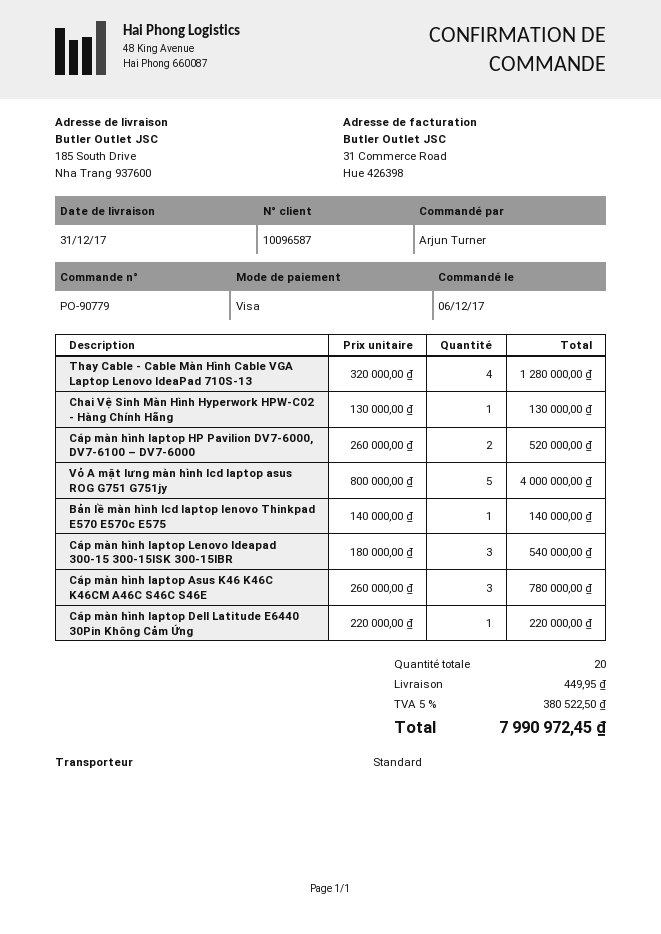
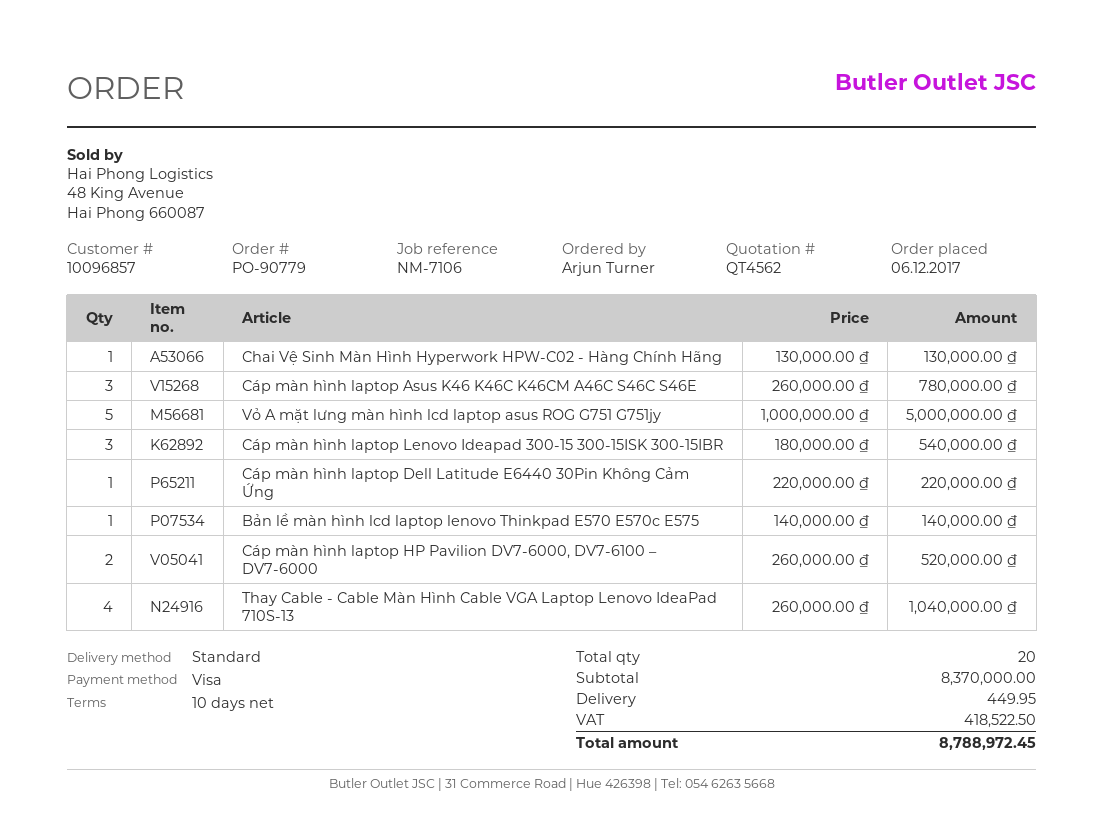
customer number: 10096587 -> 10096857
Thay Cable - Cable Màn Hình Cable VGA Laptop Lenovo IdeaPad 710S-13: 4 x 320000.00 = 1280000.00 -> 4 x 260000.00 = 1040000.00
Vỏ A mặt lưng màn hình lcd laptop asus ROG G751 G751jy: 5 x 800000.00 = 4000000.00 -> 5 x 1000000.00 = 5000000.00
tax: 380522.50 -> 418522.50
total: 7990972.45 -> 8788972.45

